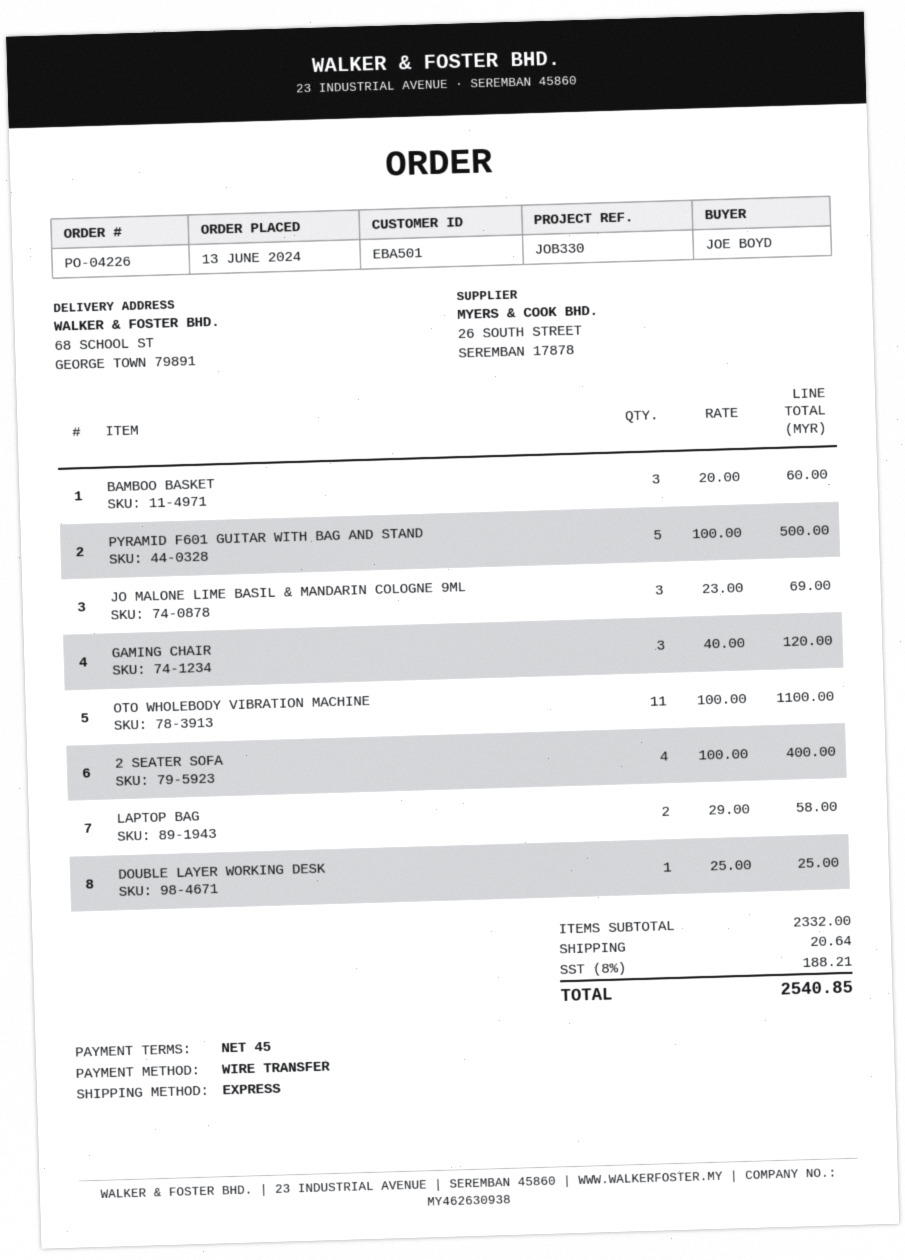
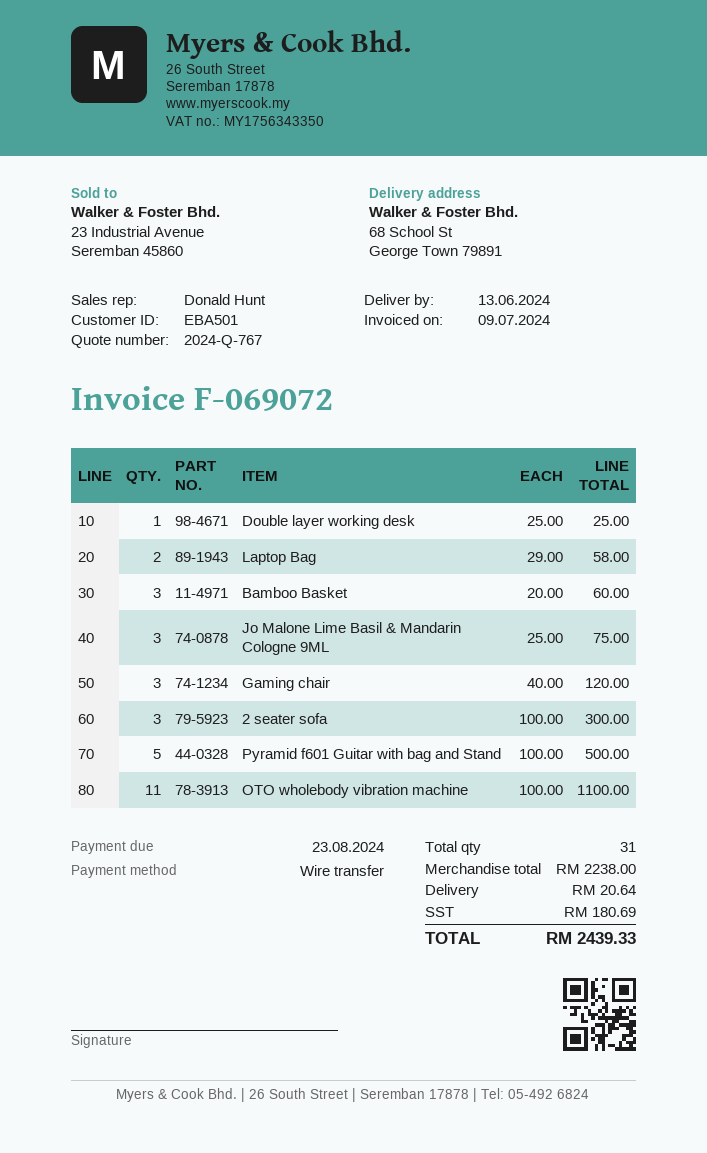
JO MALONE LIME BASIL & MANDARIN COLOGNE 9ML: 3 x 23.00 = 69.00 -> 3 x 25.00 = 75.00
2 SEATER SOFA: 4 x 100.00 = 400.00 -> 3 x 100.00 = 300.00
subtotal: 2332.00 -> 2238.00
tax: 188.21 -> 180.69
total: 2540.85 -> 2439.33

